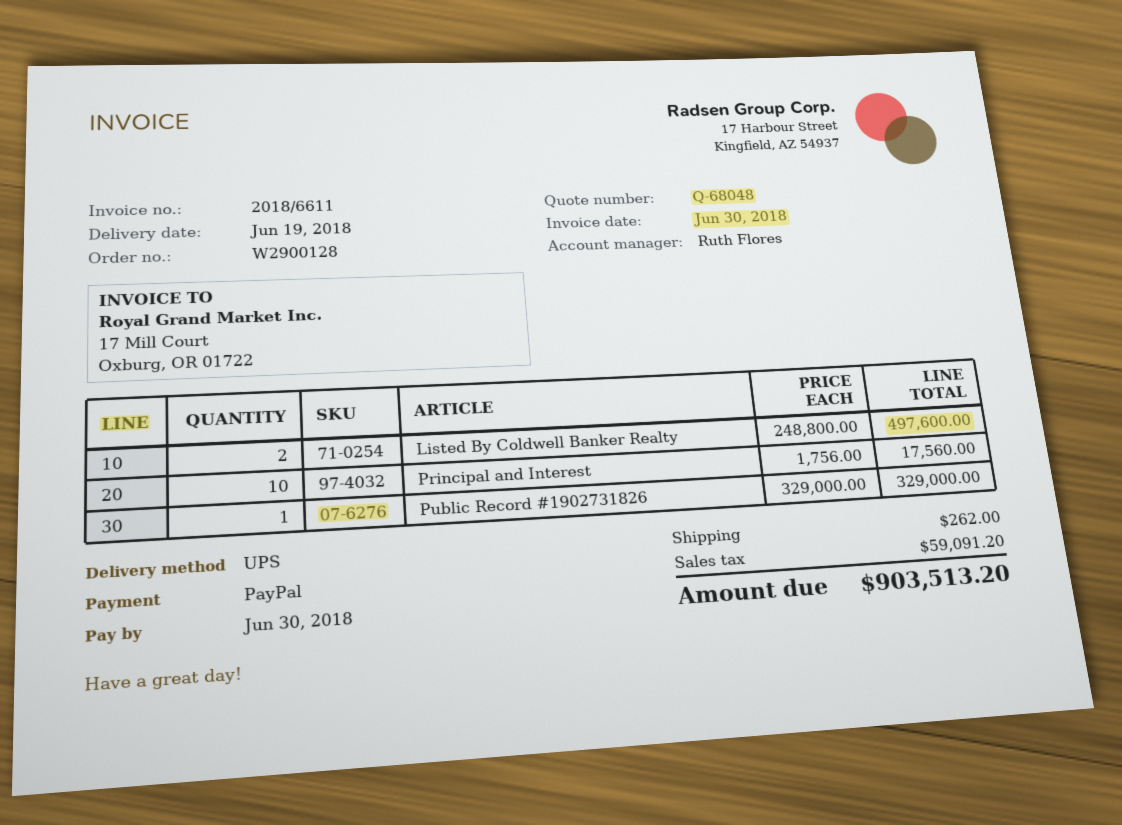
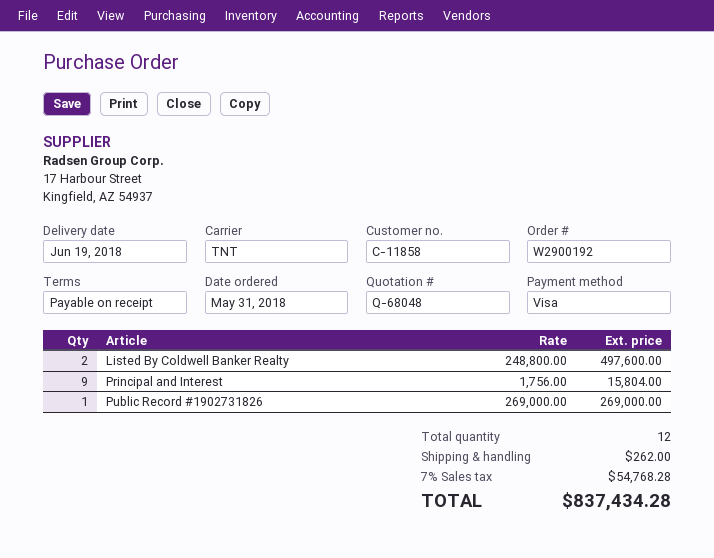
order number: W2900128 -> W2900192
payment method: PayPal -> Visa
shipping method: UPS -> TNT
Principal and Interest: 10 x 1756.00 = 17560.00 -> 9 x 1756.00 = 15804.00
Public Record #1902731826: 1 x 329000.00 = 329000.00 -> 1 x 269000.00 = 269000.00
tax: 59091.20 -> 54768.28
total: 903513.20 -> 837434.28

